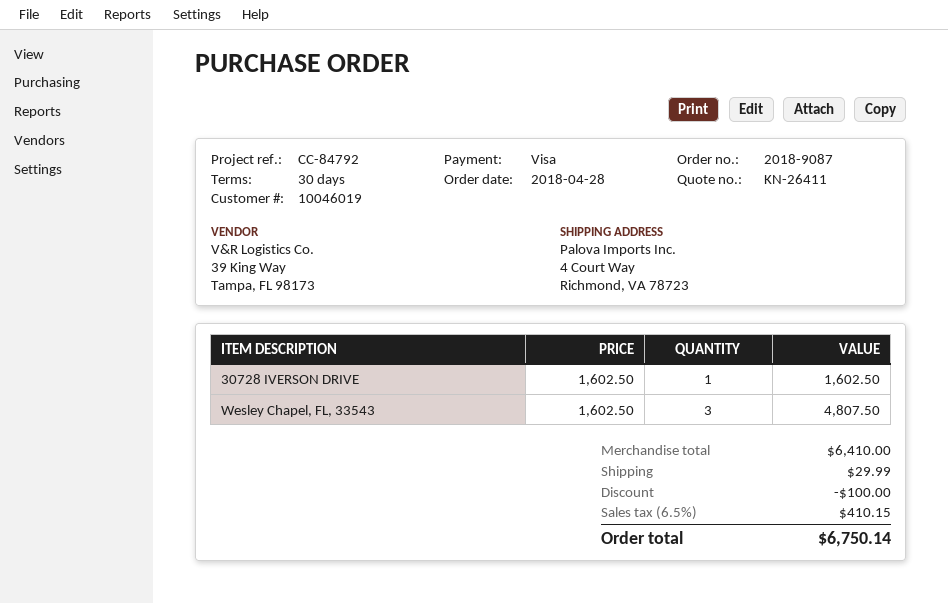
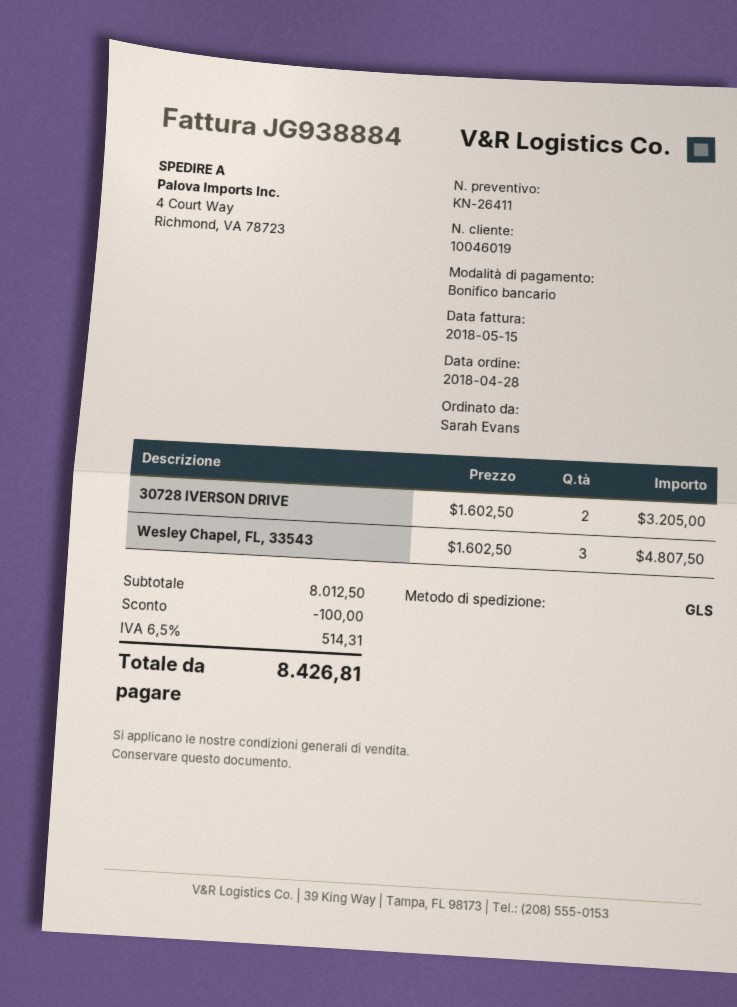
payment method: Visa -> bank transfer
30728 IVERSON DRIVE: 1 x 1602.50 = 1602.50 -> 2 x 1602.50 = 3205.00
subtotal: 6410.00 -> 8012.50
shipping: 29.99 -> none
tax: 6.5% = 410.15 -> 6.5% = 514.31
total: 6750.14 -> 8426.81

